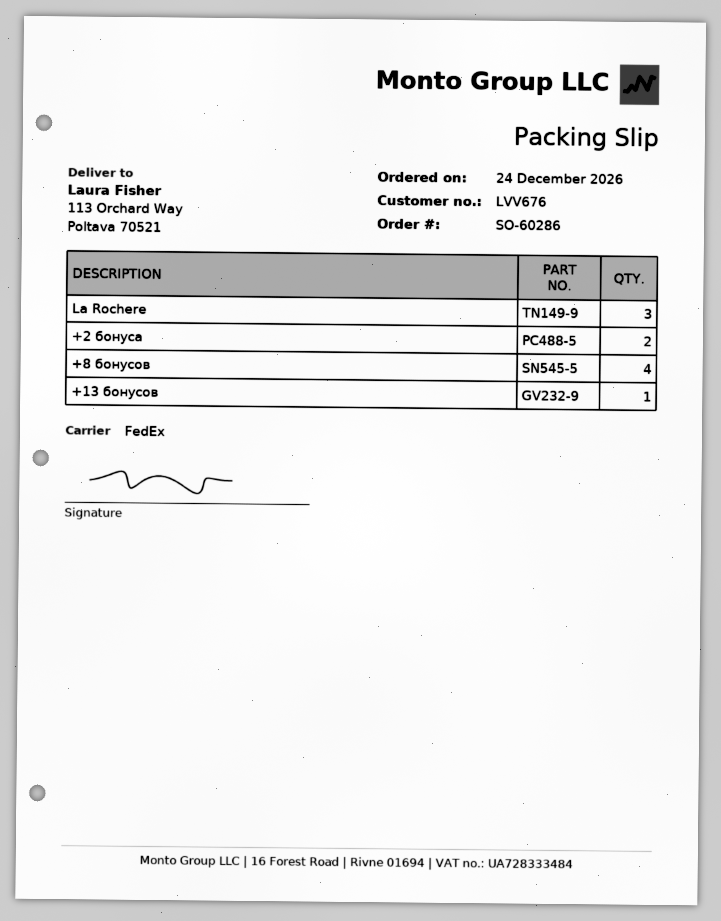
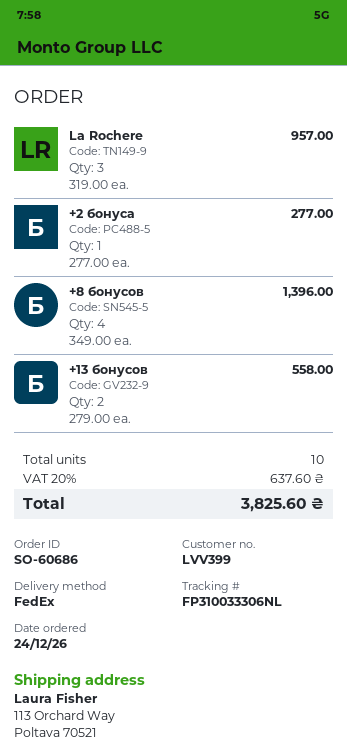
order number: SO-60286 -> SO-60686
customer number: LVV676 -> LVV399
+2 бонуса: 2 -> 1
+13 бонусов: 1 -> 2

